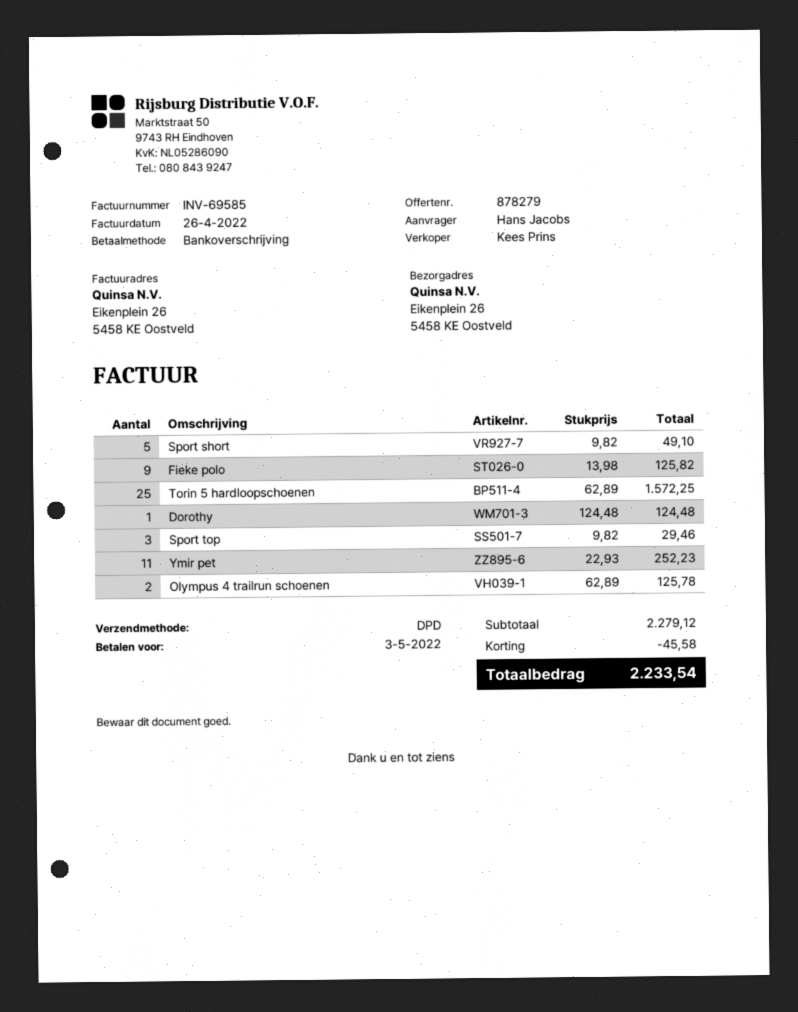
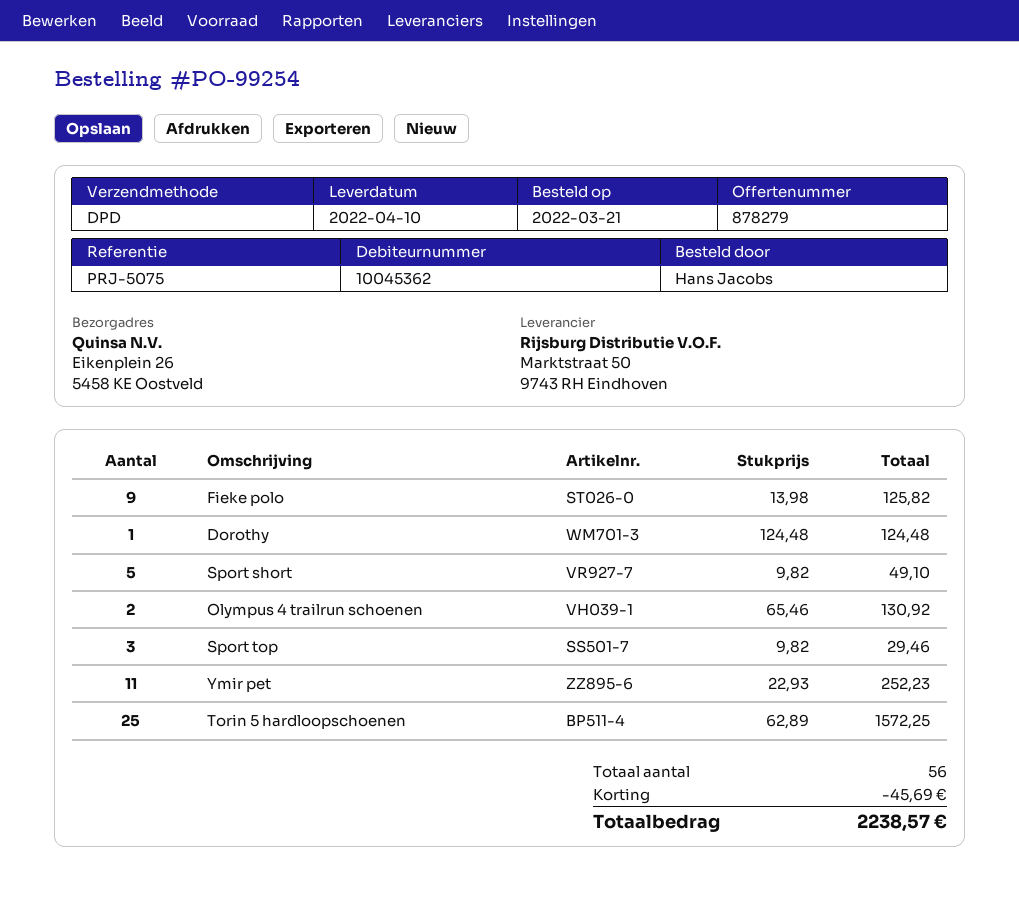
Olympus 4 trailrun schoenen: 2 x 62.89 = 125.78 -> 2 x 65.46 = 130.92
discount: 45.58 -> 45.69
total: 2233.54 -> 2238.57

